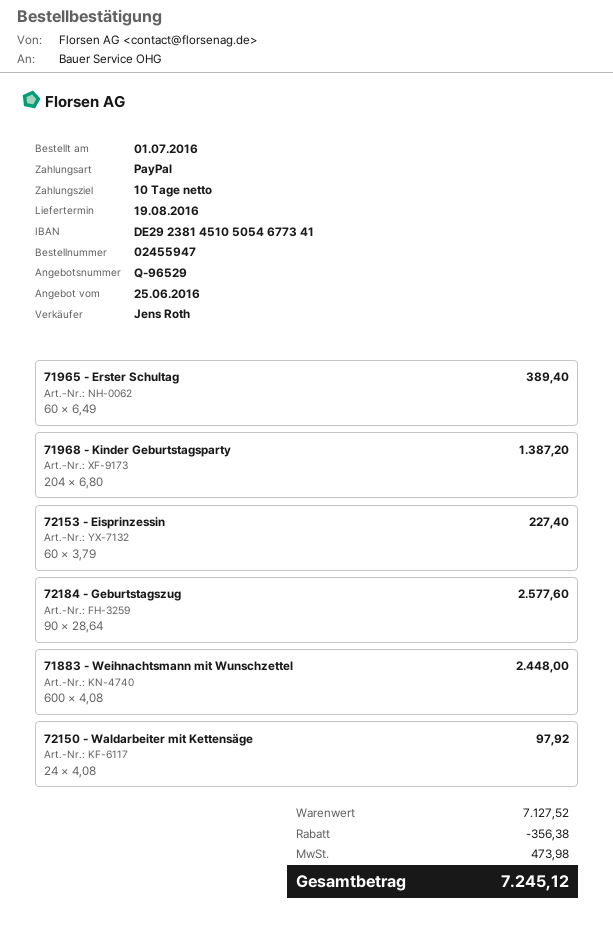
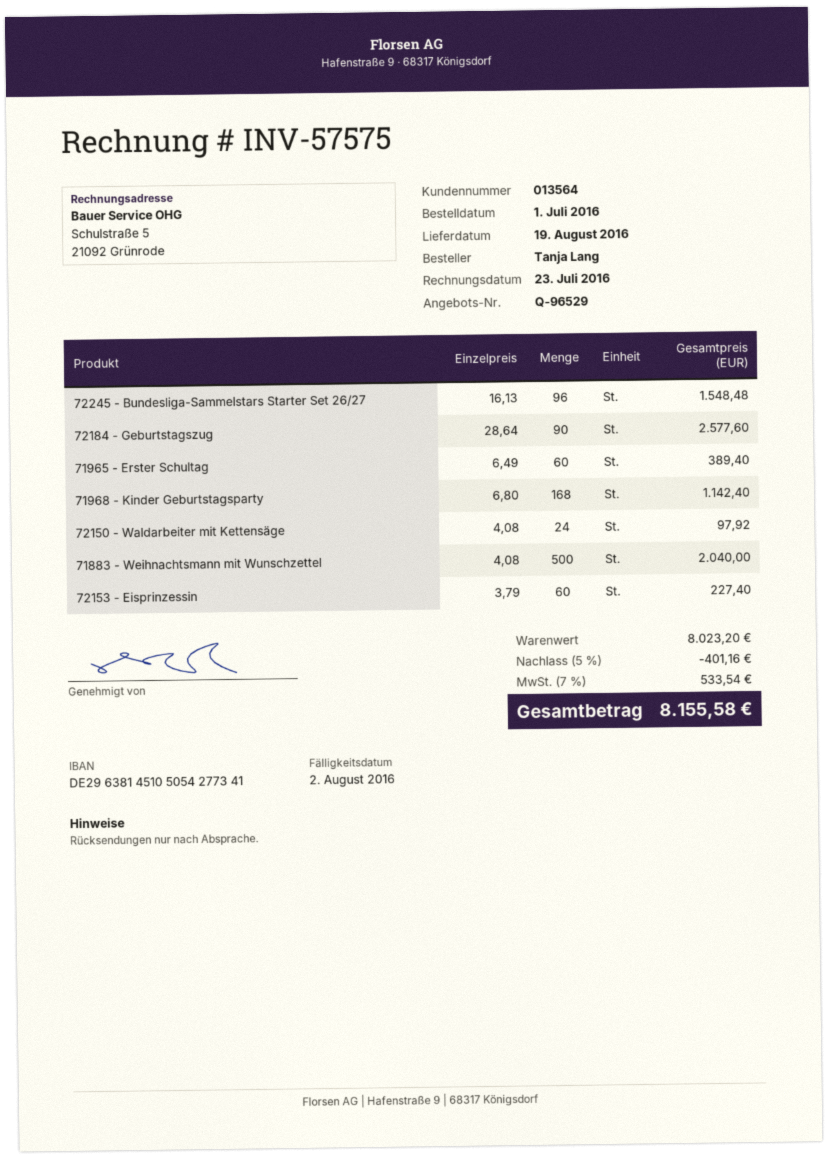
bank account: DE29238145105054677341 -> DE29638145105054277341
71968 - Kinder Geburtstagsparty: 204 x 6.80 = 1387.20 -> 168 x 6.80 = 1142.40
71883 - Weihnachtsmann mit Wunschzettel: 600 x 4.08 = 2448.00 -> 500 x 4.08 = 2040.00
72245 - Bundesliga-Sammelstars Starter Set 26/27: none -> 96 x 16.13 = 1548.48
subtotal: 7127.52 -> 8023.20
discount: 356.38 -> 401.16
tax: 473.98 -> 533.54
total: 7245.12 -> 8155.58

